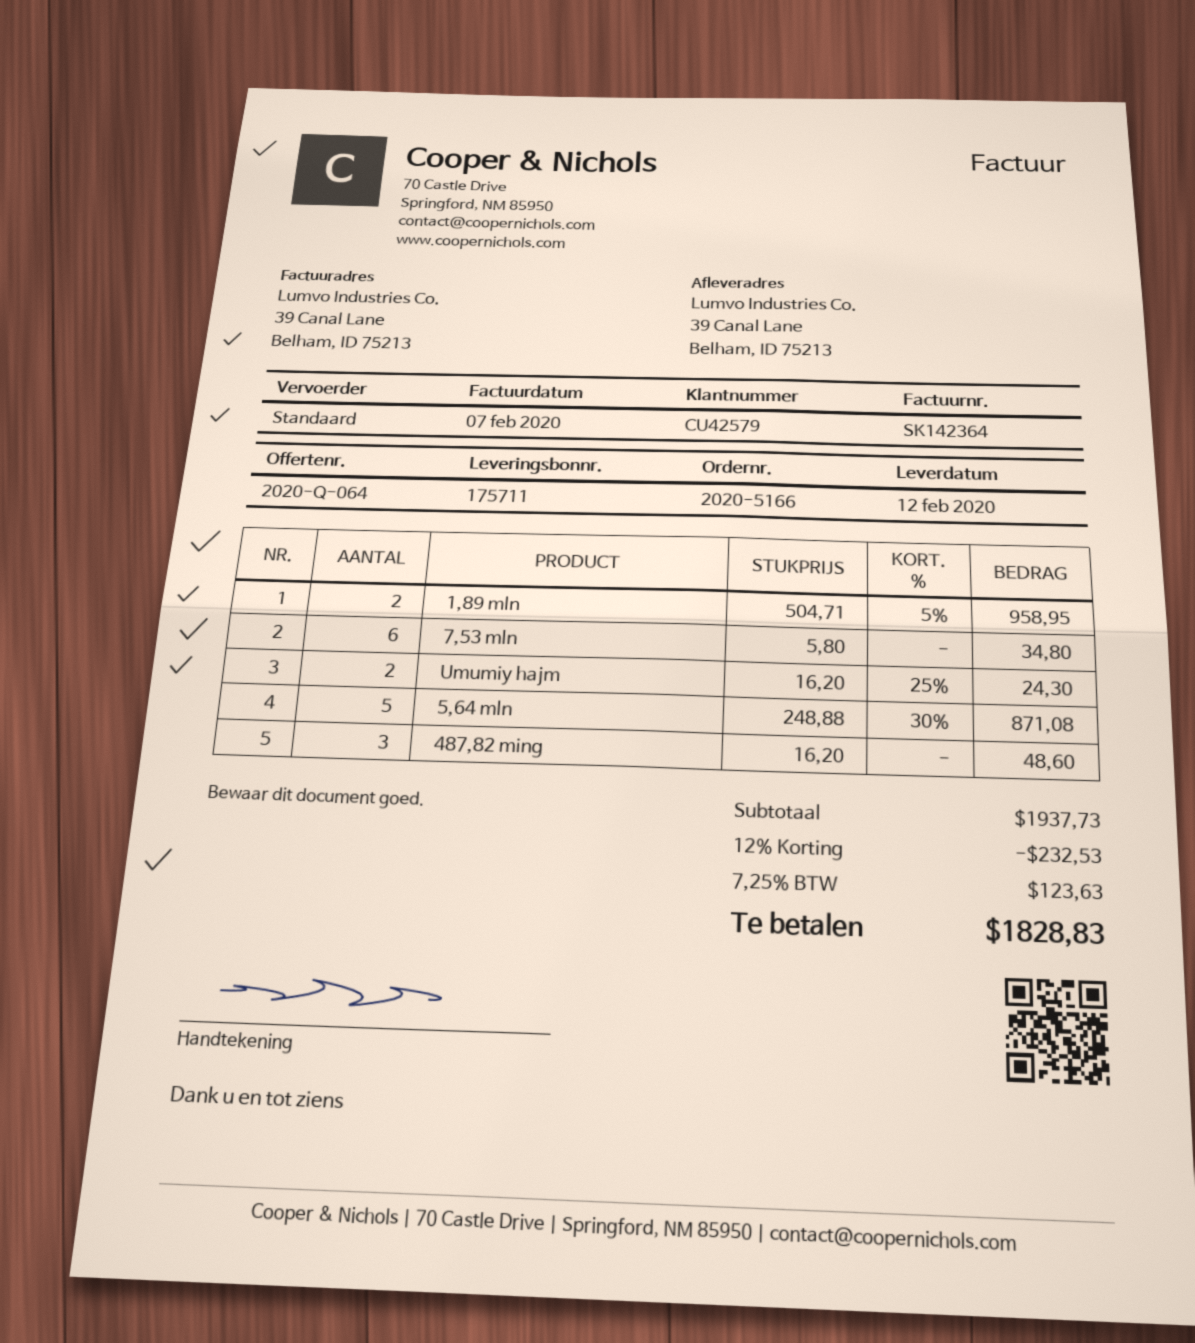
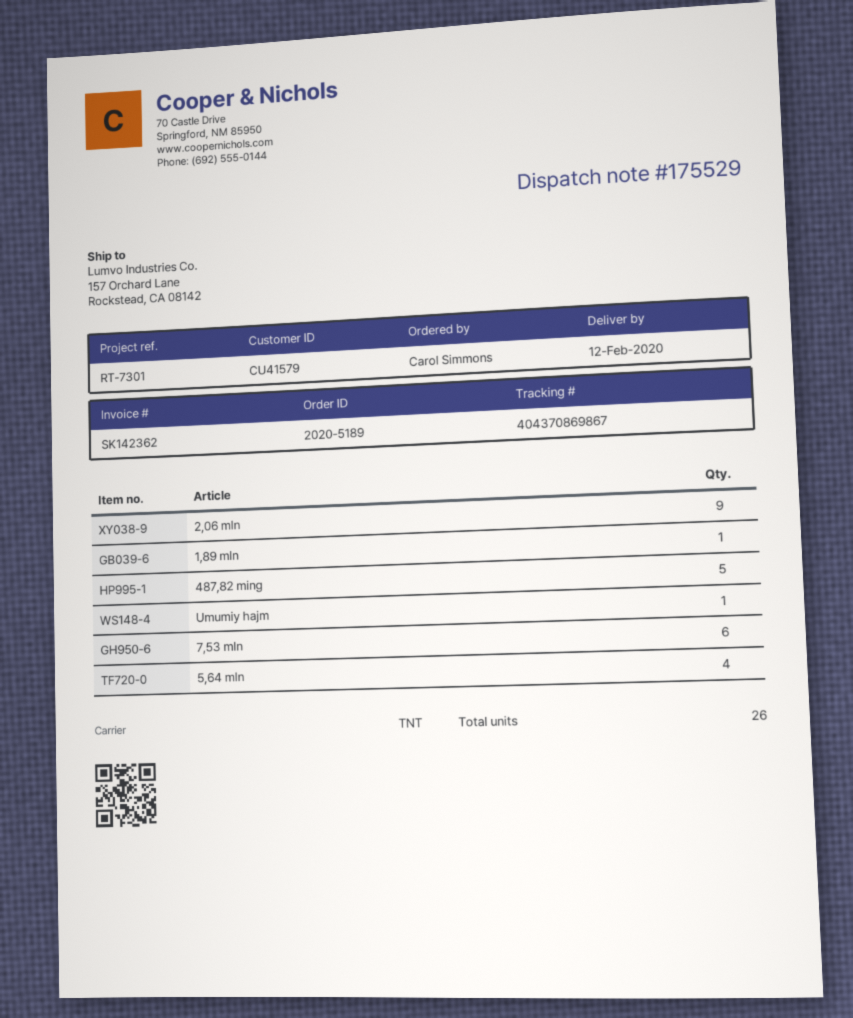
order number: 2020-5166 -> 2020-5189
delivery note number: 175711 -> 175529
invoice number: SK142364 -> SK142362
customer number: CU42579 -> CU41579
shipping method: standard -> TNT
ship to: 39 Canal Lane, Belham, ID 75213 -> 157 Orchard Lane, Rockstead, CA 08142
1,89 mln: 2 -> 1
Umumiy hajm: 2 -> 1
5,64 mln: 5 -> 4
487,82 ming: 3 -> 5
2,06 mln: none -> 9

